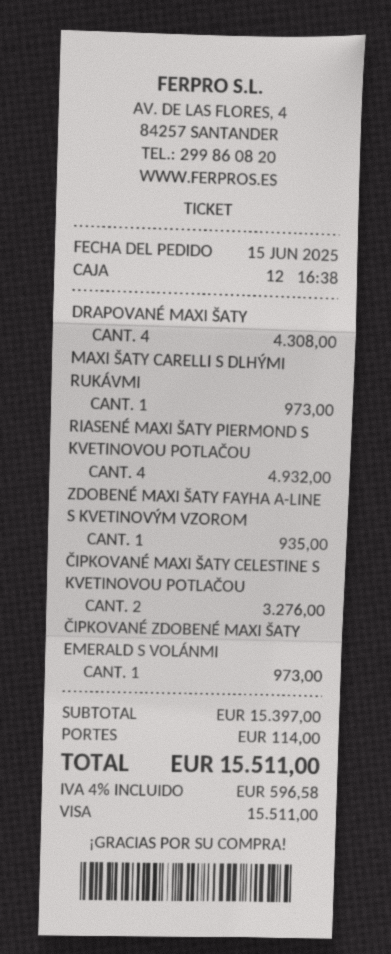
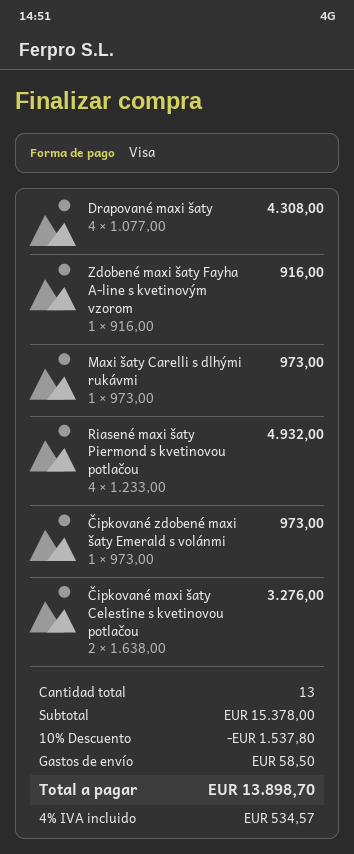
ZDOBENÉ MAXI ŠATY FAYHA A-LINE S KVETINOVÝM VZOROM: 1 for 935.00 -> 1 for 916.00
subtotal: 15397.00 -> 15378.00
discount: none -> 10% = 1537.80
shipping: 114.00 -> 58.50
tax: 4% = 596.58 -> 4% = 534.57
total: 15511.00 -> 13898.70

